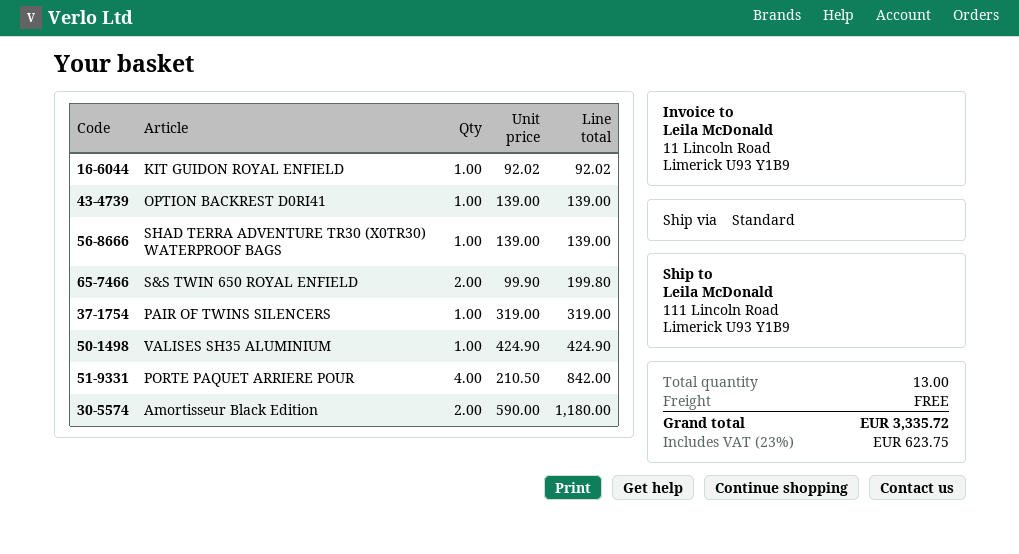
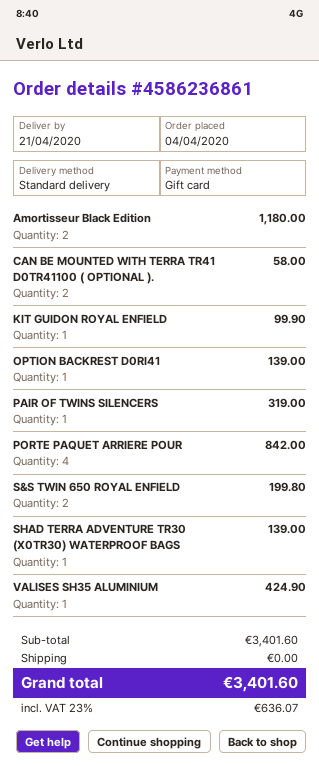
KIT GUIDON ROYAL ENFIELD: 1 for 92.02 -> 1 for 99.90
CAN BE MOUNTED WITH TERRA TR41 D0TR41100 ( OPTIONAL ).: none -> 2 for 58.00
tax: 23% = 623.75 -> 23% = 636.07
total: 3335.72 -> 3401.60

